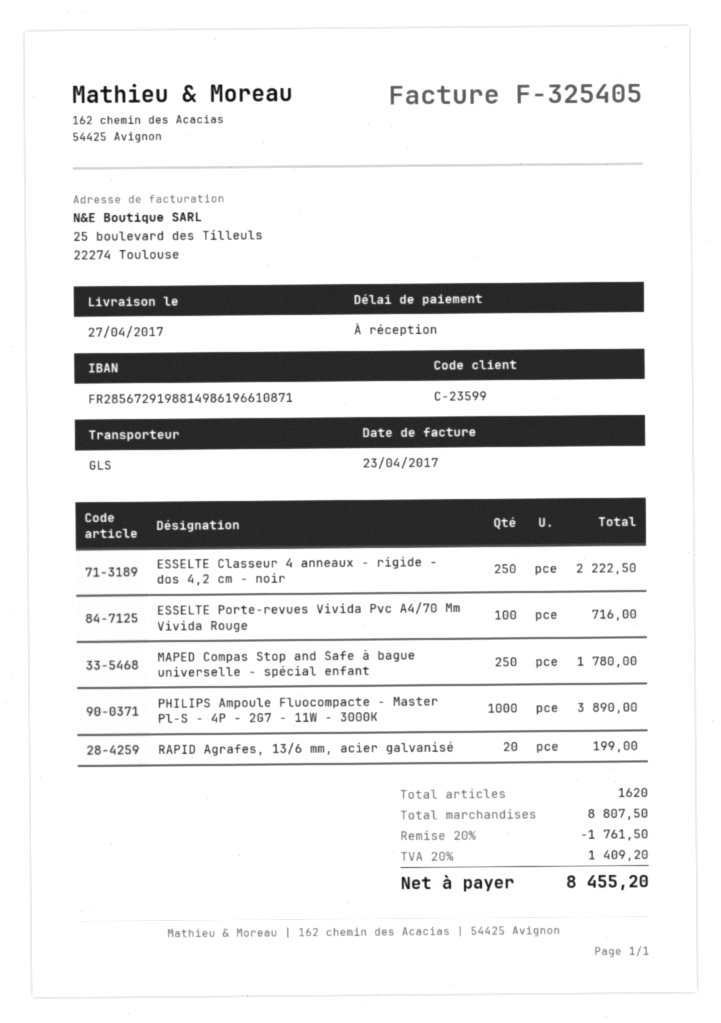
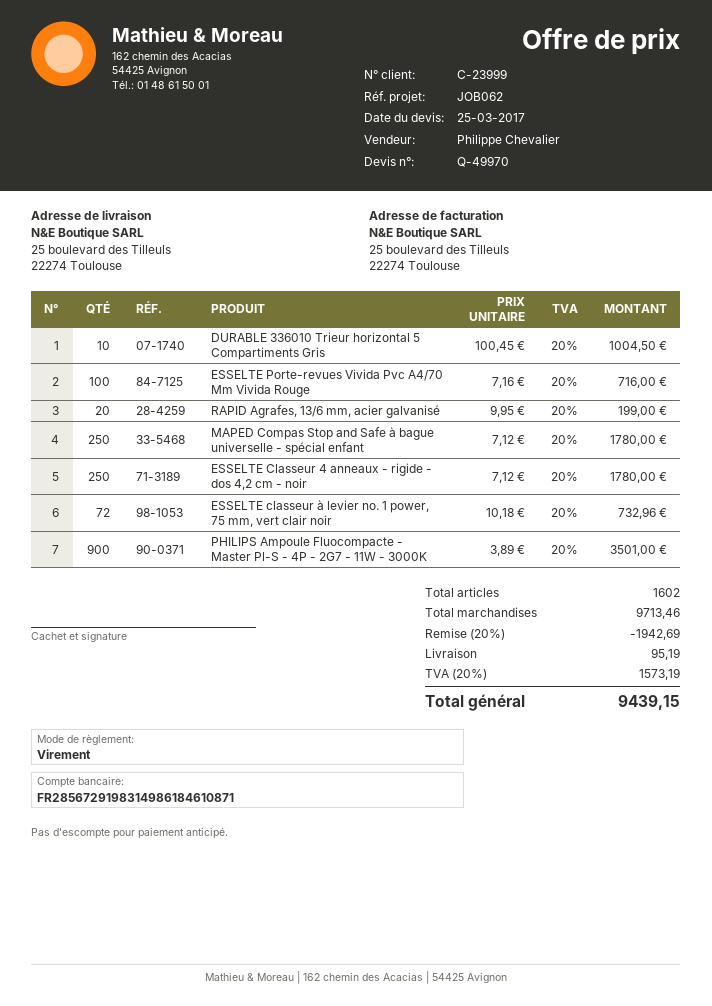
customer number: C-23599 -> C-23999
bank account: FR2856729198814986196610871 -> FR2856729198314986184610871
ESSELTE Classeur 4 anneaux - rigide - dos 4,2 cm - noir: 250 for 2222.50 -> 250 for 1780.00
PHILIPS Ampoule Fluocompacte - Master Pl-S - 4P - 2G7 - 11W - 3000K: 1000 for 3890.00 -> 900 for 3501.00
DURABLE 336010 Trieur horizontal 5 Compartiments Gris: none -> 10 for 1004.50
ESSELTE classeur à levier no. 1 power, 75 mm, vert clair noir: none -> 72 for 732.96
total quantity: 1620 -> 1602
subtotal: 8807.50 -> 9713.46
discount: 20% = 1761.50 -> 20% = 1942.69
shipping: none -> 95.19
tax: 20% = 1409.20 -> 20% = 1573.19
total: 8455.20 -> 9439.15

